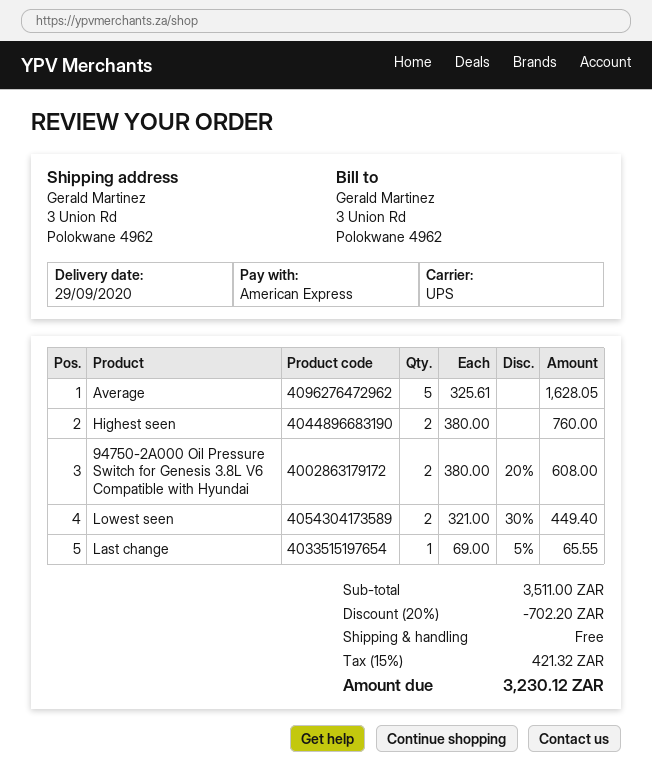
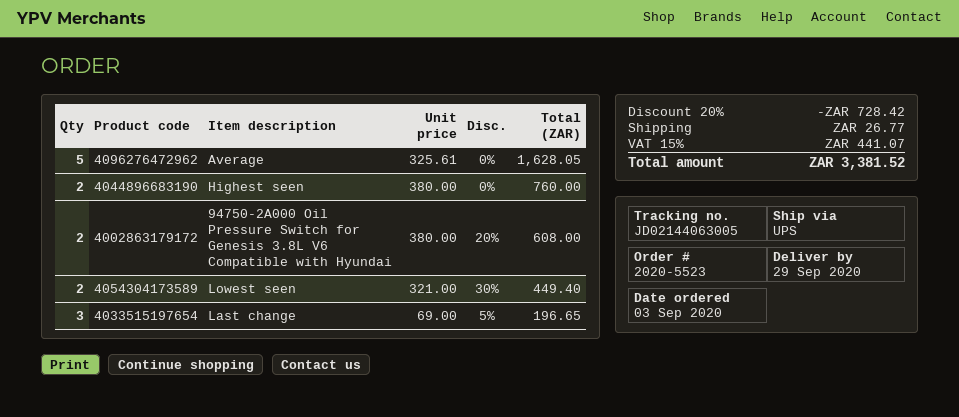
Last change: 1 x 69.00 - 5% = 65.55 -> 3 x 69.00 - 5% = 196.65
discount: 20% = 702.20 -> 20% = 728.42
shipping: 0.00 -> 26.77
tax: 15% = 421.32 -> 15% = 441.07
total: 3230.12 -> 3381.52

